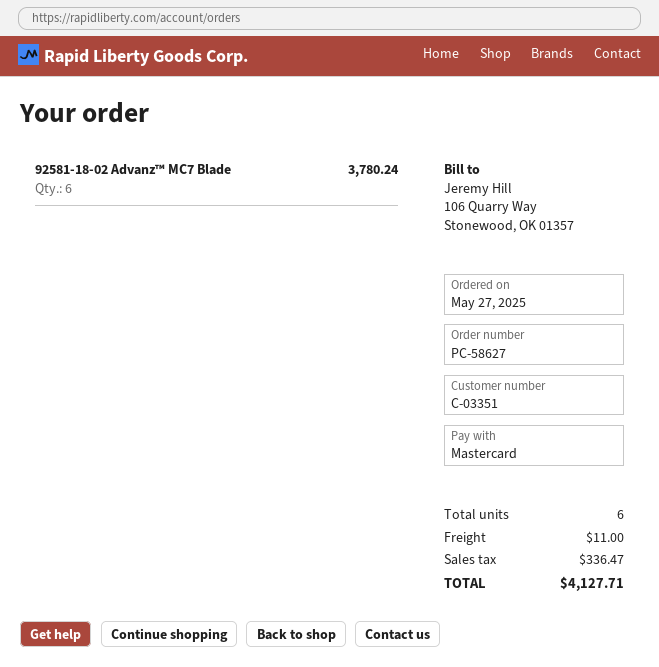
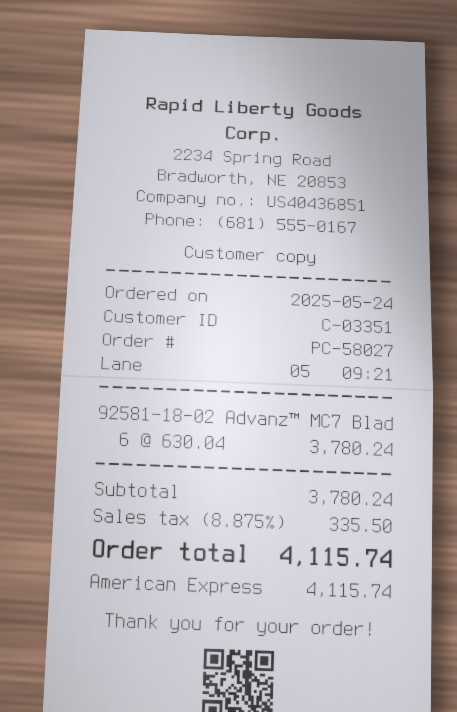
order number: PC-58627 -> PC-58027
order date: 2025-05-27 -> 2025-05-24
payment method: Mastercard -> American Express
shipping: 11.00 -> none
tax: 336.47 -> 335.50
total: 4127.71 -> 4115.74

